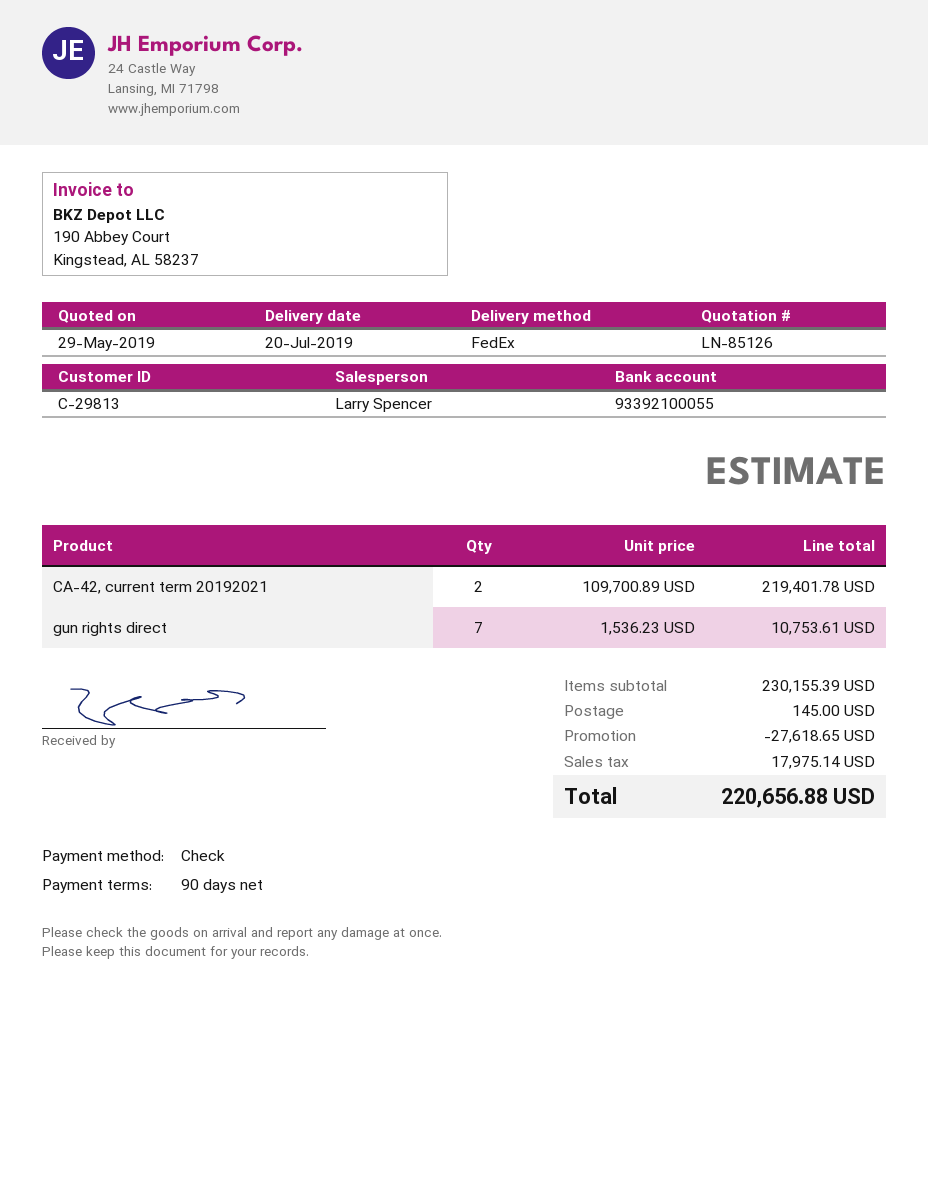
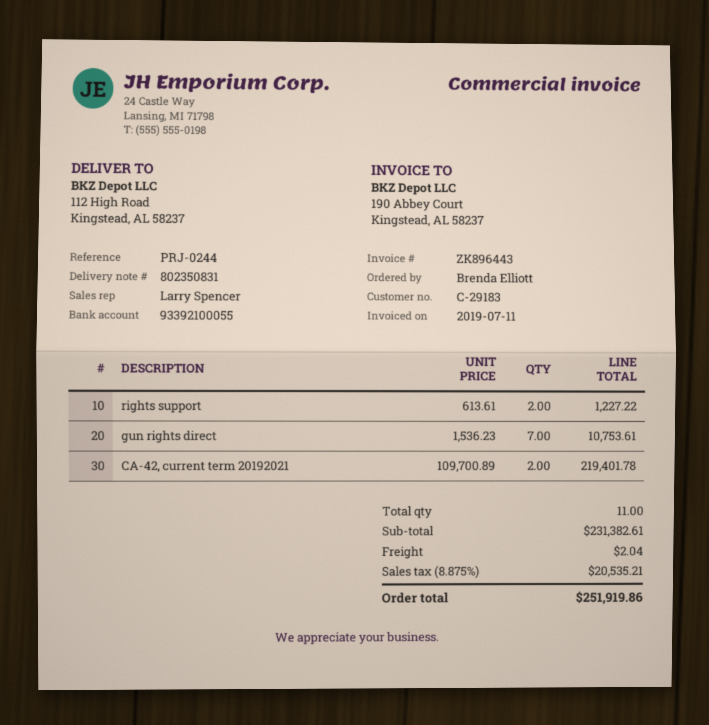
customer number: C-29813 -> C-29183
rights support: none -> 2 x 613.61 = 1227.22
subtotal: 230155.39 -> 231382.61
discount: 27618.65 -> none
shipping: 145.00 -> 2.04
tax: 17975.14 -> 20535.21
total: 220656.88 -> 251919.86

